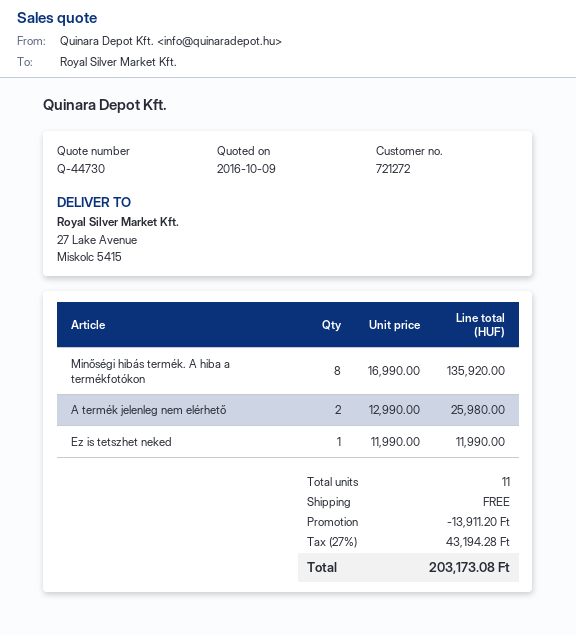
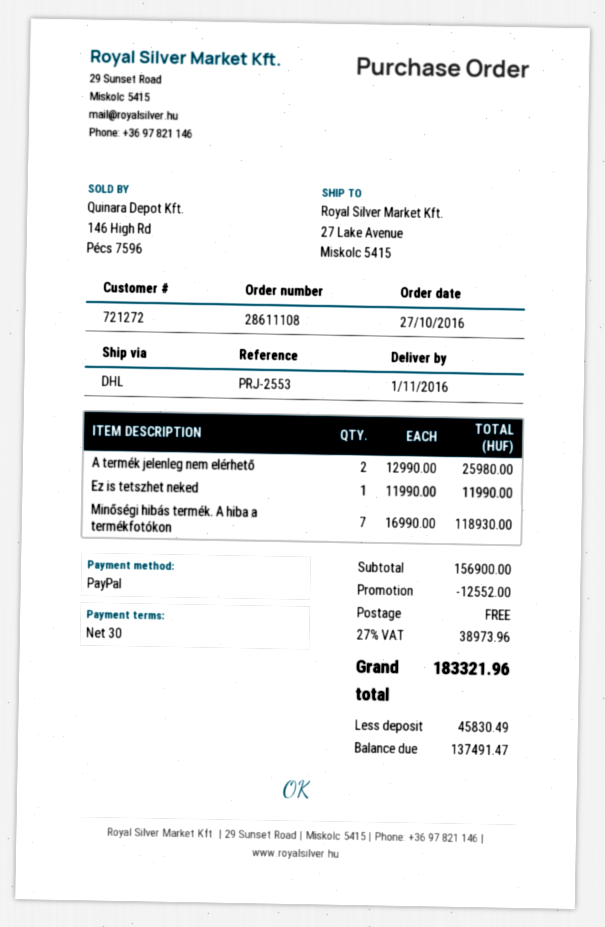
Minőségi hibás termék. A hiba a termékfotókon: 8 x 16990.00 = 135920.00 -> 7 x 16990.00 = 118930.00
discount: 13911.20 -> 12552.00
tax: 27% = 43194.28 -> 27% = 38973.96
total: 203173.08 -> 183321.96

